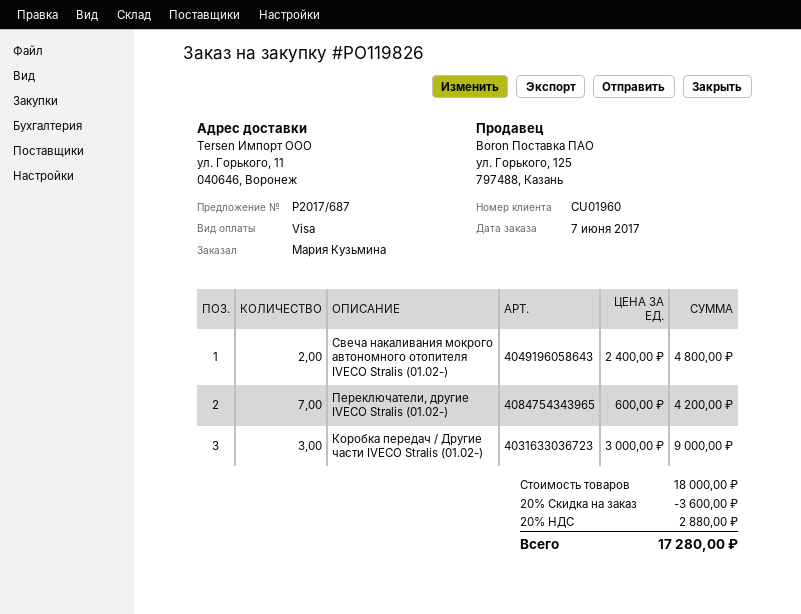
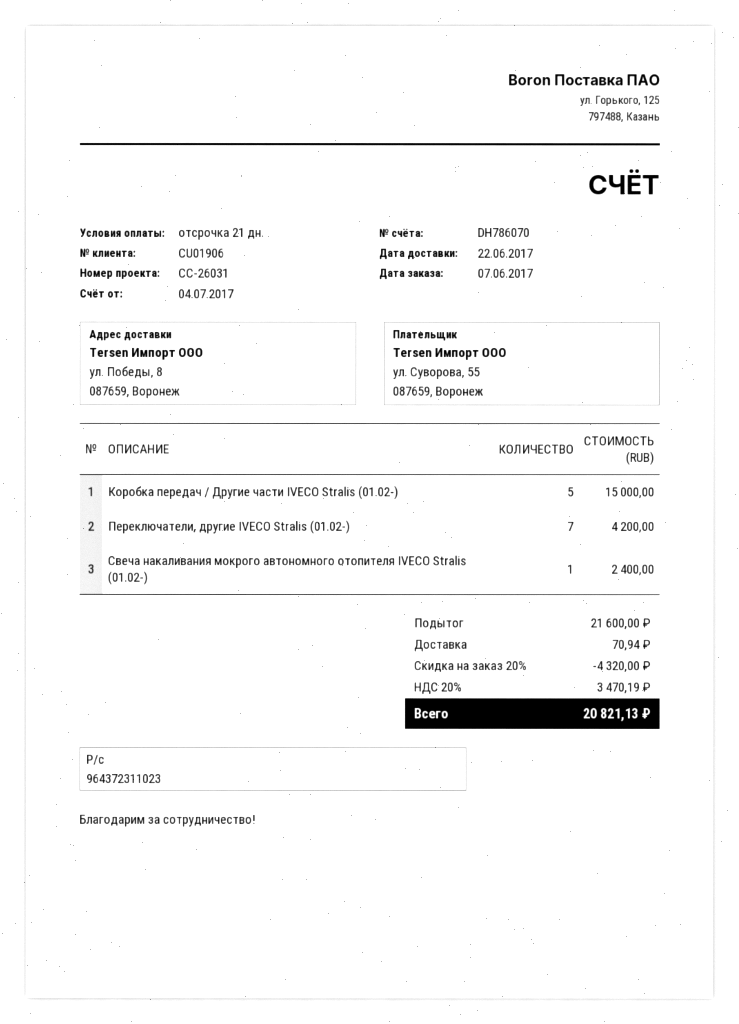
customer number: CU01960 -> CU01906
ship to: ул. Горького, 11, 040646, Воронеж -> ул. Победы, 8, 087659, Воронеж
Свеча накаливания мокрого автономного отопителя IVECO Stralis (01.02-): 2 for 4800.00 -> 1 for 2400.00
Коробка передач / Другие части IVECO Stralis (01.02-): 3 for 9000.00 -> 5 for 15000.00
subtotal: 18000.00 -> 21600.00
discount: 20% = 3600.00 -> 20% = 4320.00
shipping: none -> 70.94
tax: 20% = 2880.00 -> 20% = 3470.19
total: 17280.00 -> 20821.13

